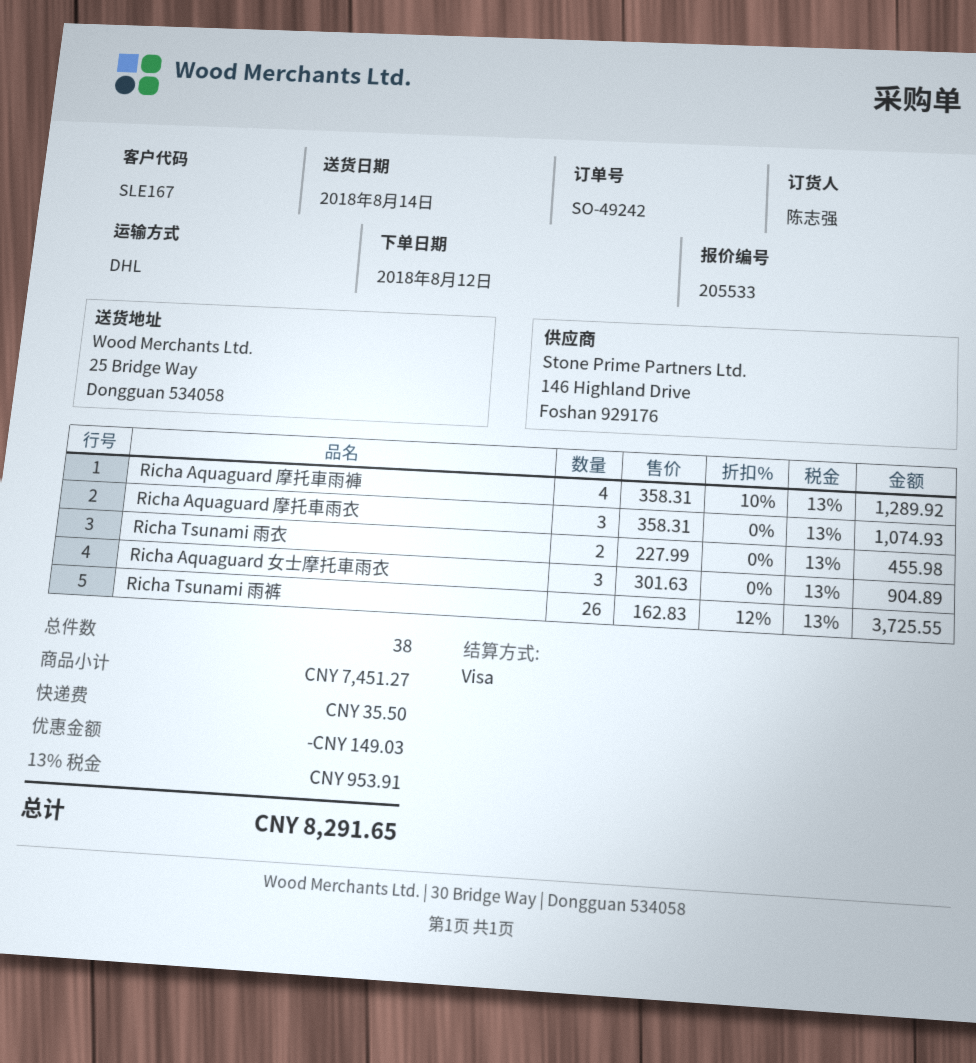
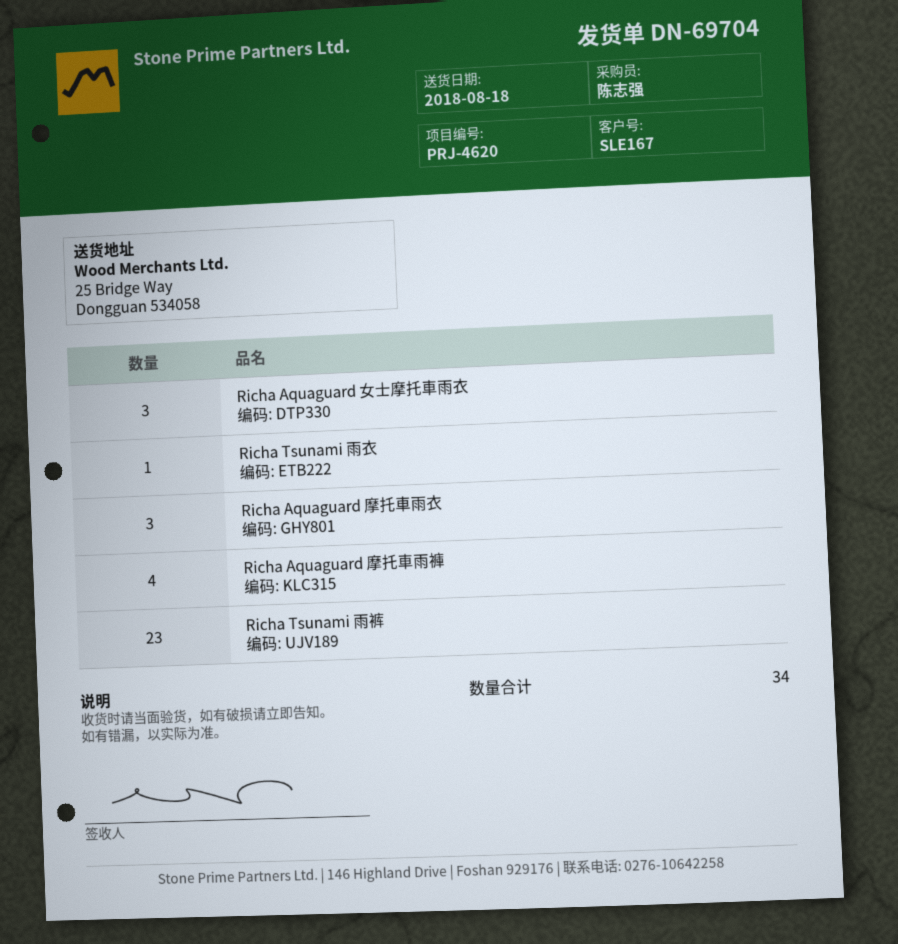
delivery date: 2018-08-14 -> 2018-08-18
Richa Tsunami 雨衣: 2 -> 1
Richa Tsunami 雨裤: 26 -> 23
total quantity: 38 -> 34

